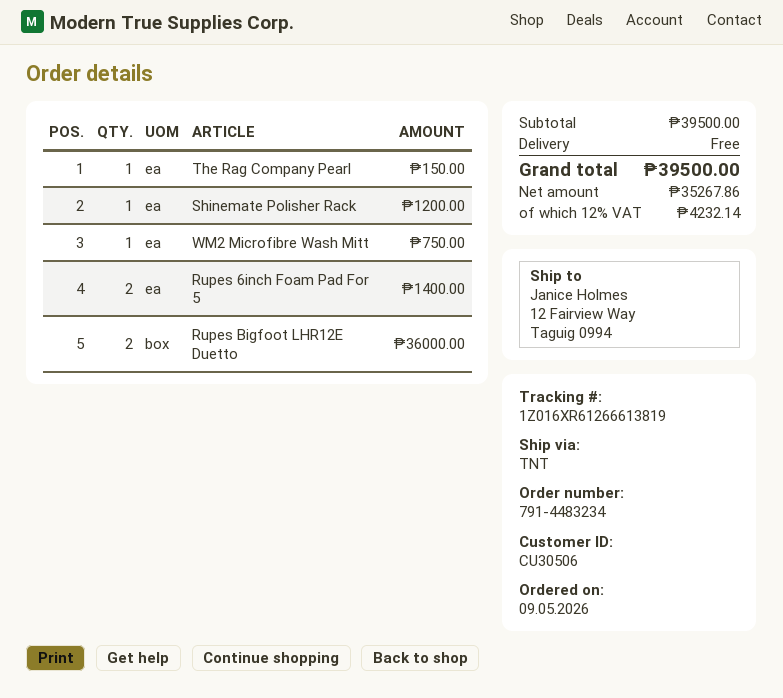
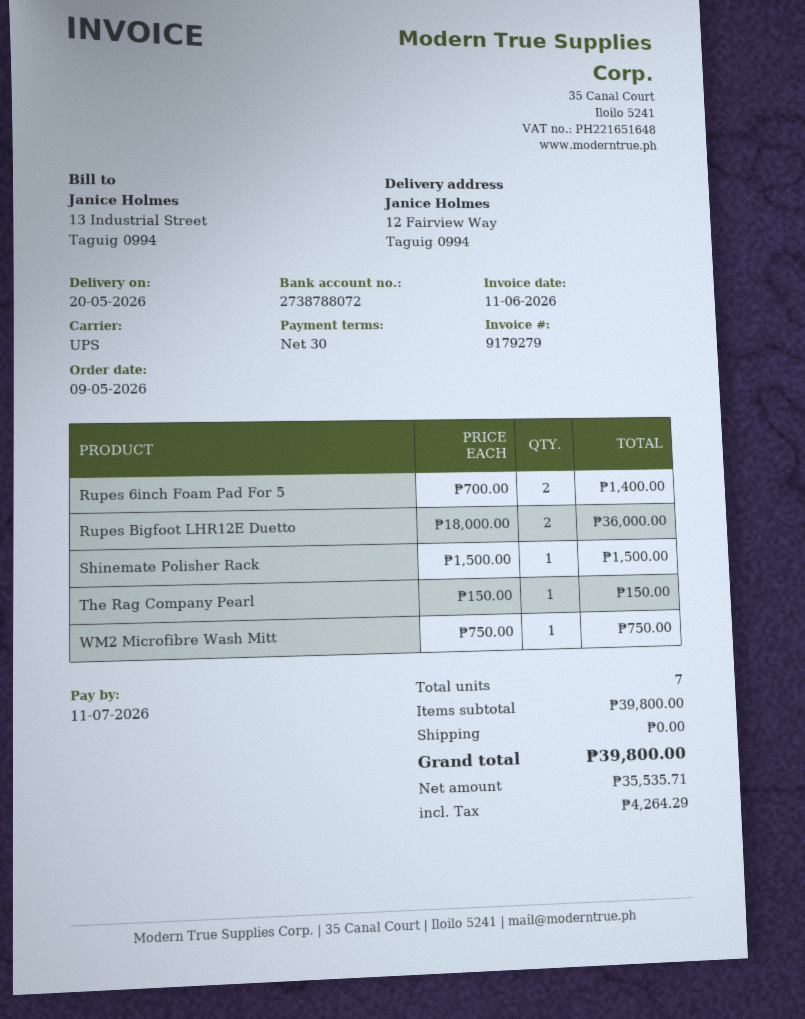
shipping method: TNT -> UPS
Shinemate Polisher Rack: 1 for 1200.00 -> 1 for 1500.00
subtotal: 39500.00 -> 39800.00
net: 35267.86 -> 35535.71
tax: 4232.14 -> 4264.29
total: 39500.00 -> 39800.00

